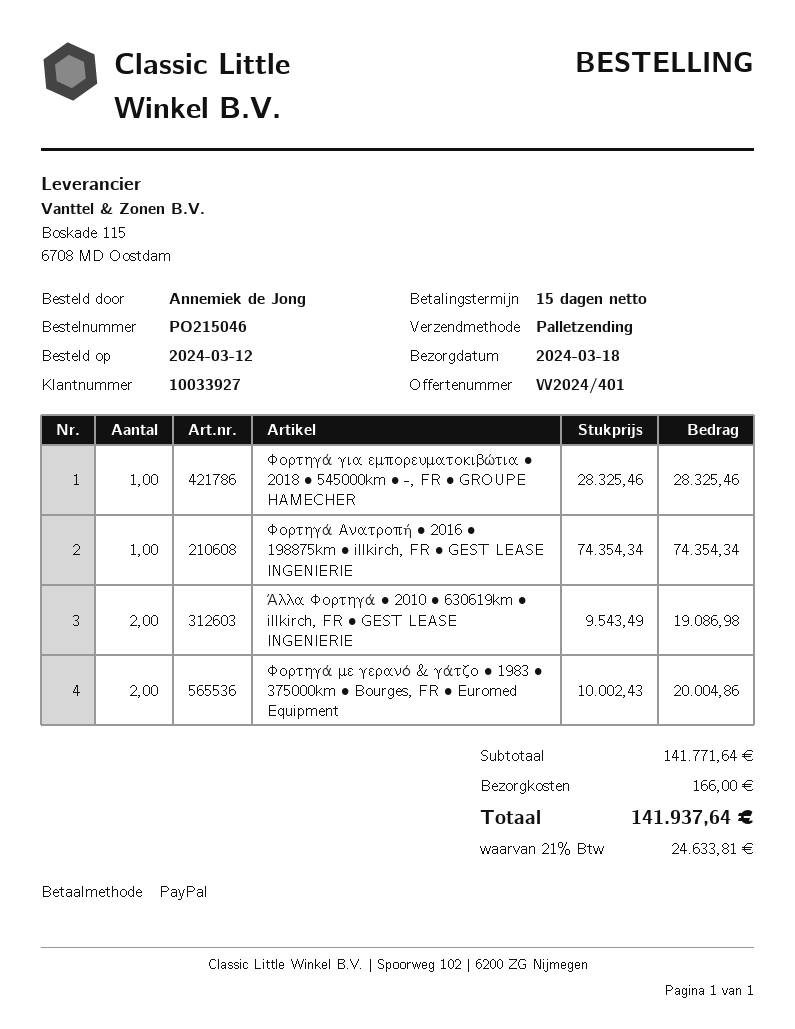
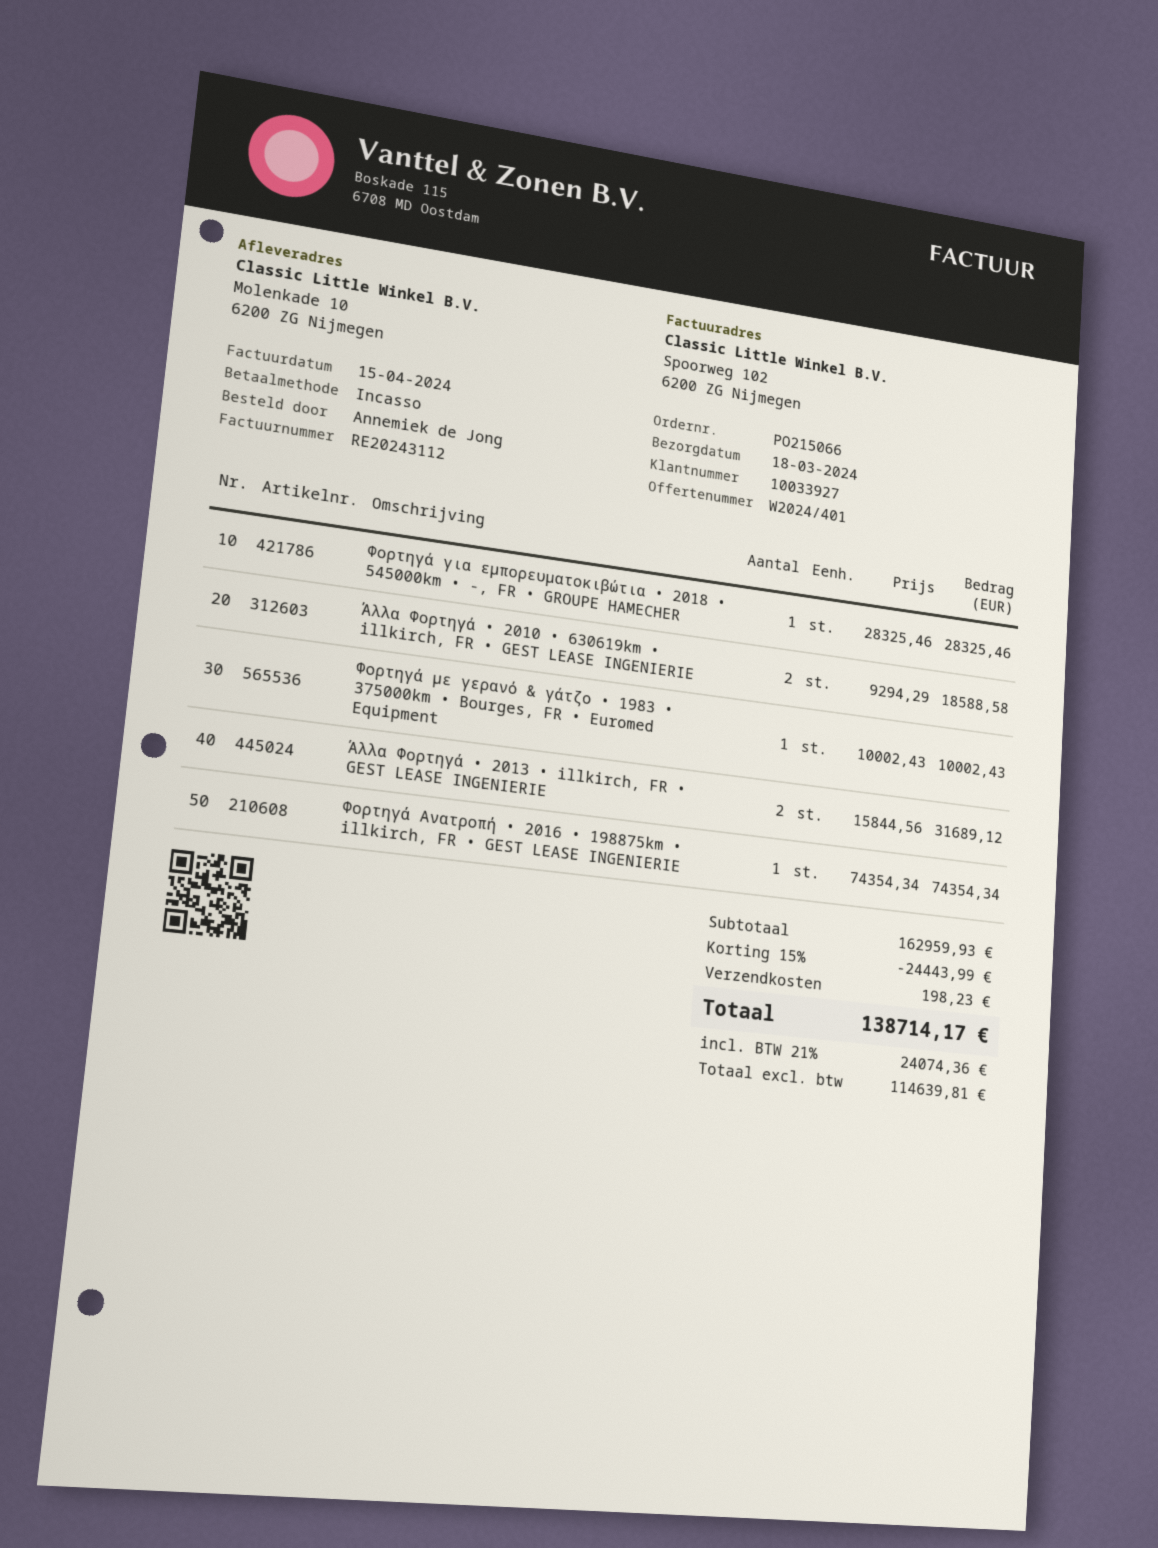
order number: PO215046 -> PO215066
payment method: PayPal -> direct debit
Άλλα Φορτηγά • 2010 • 630619km • illkirch, FR • GEST LEASE INGENIERIE: 2 x 9543.49 = 19086.98 -> 2 x 9294.29 = 18588.58
Φορτηγά με γερανό & γάτζο • 1983 • 375000km • Bourges, FR • Euromed Equipment: 2 x 10002.43 = 20004.86 -> 1 x 10002.43 = 10002.43
Άλλα Φορτηγά • 2013 • illkirch, FR • GEST LEASE INGENIERIE: none -> 2 x 15844.56 = 31689.12
subtotal: 141771.64 -> 162959.93
discount: none -> 15% = 24443.99
shipping: 166.00 -> 198.23
tax: 21% = 24633.81 -> 21% = 24074.36
total: 141937.64 -> 138714.17

